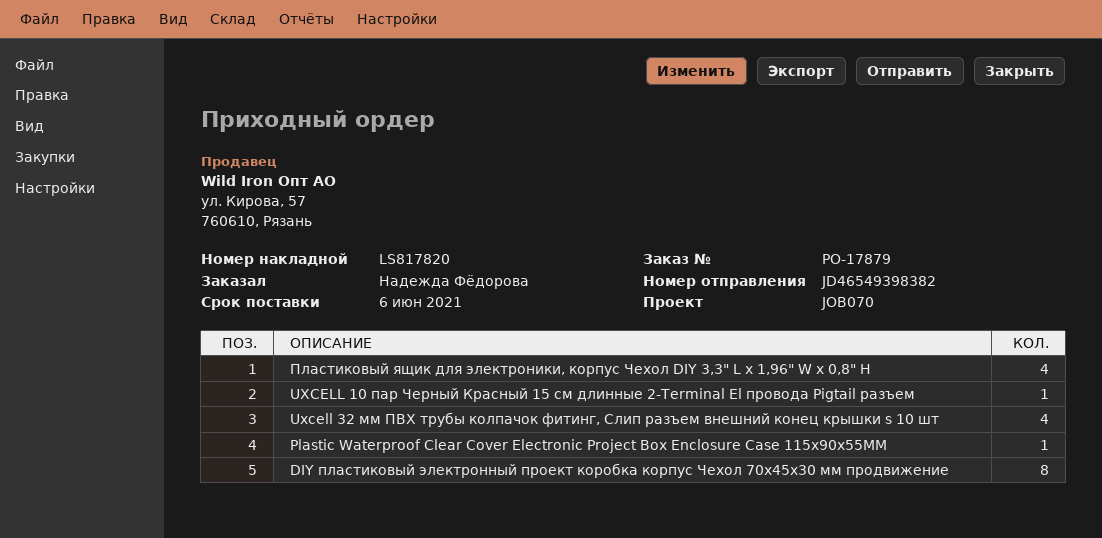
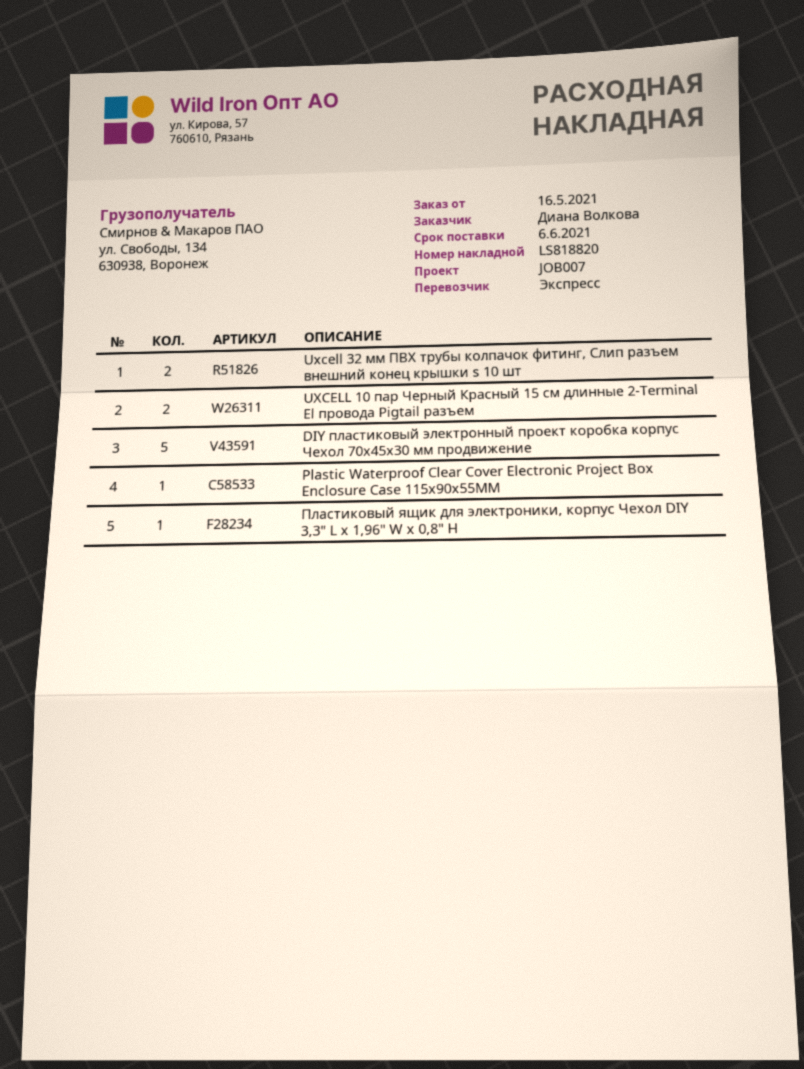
delivery note number: LS817820 -> LS818820
reference: JOB070 -> JOB007
ordered by: Надежда Фёдорова -> Диана Волкова
Пластиковый ящик для электроники, корпус Чехол DIY 3,3" L x 1,96" W x 0,8" H: 4 -> 1
UXCELL 10 пар Черный Красный 15 см длинные 2-Terminal El провода Pigtail разъем: 1 -> 2
Uxcell 32 мм ПВХ трубы колпачок фитинг, Слип разъем внешний конец крышки s 10 шт: 4 -> 2
DIY пластиковый электронный проект коробка корпус Чехол 70x45x30 мм продвижение: 8 -> 5

